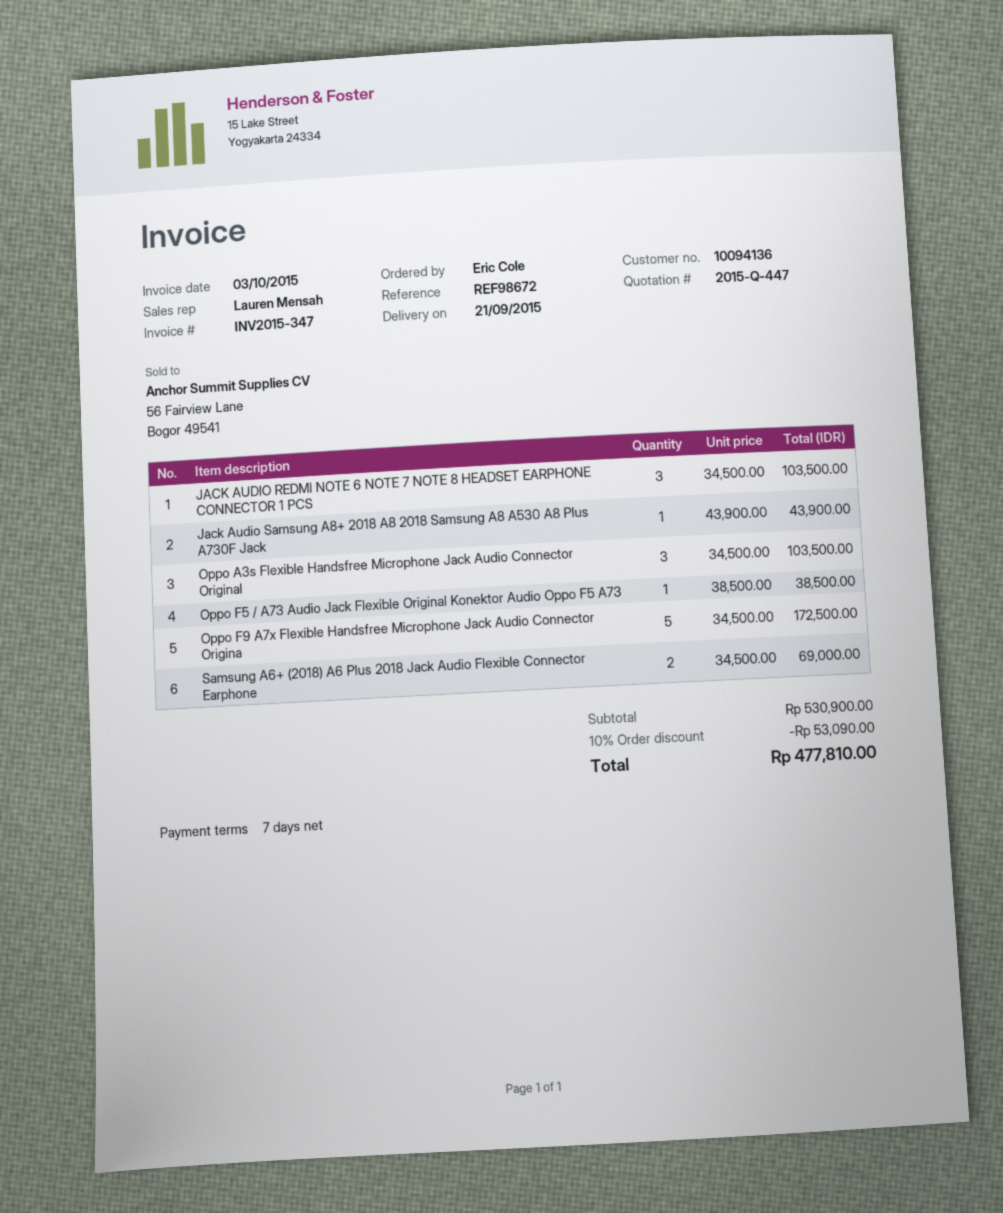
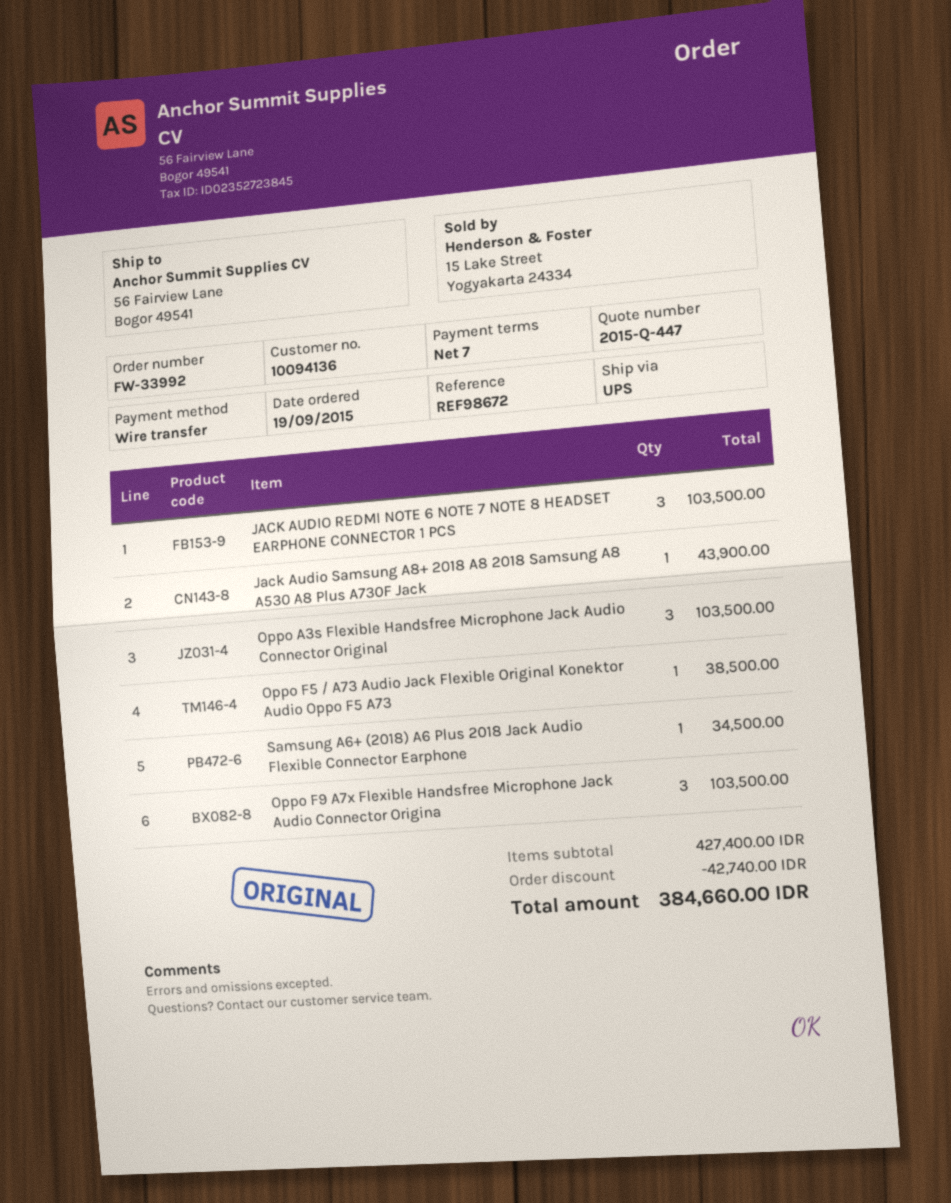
Oppo F9 A7x Flexible Handsfree Microphone Jack Audio Connector Origina: 5 for 172500.00 -> 3 for 103500.00
Samsung A6+ (2018) A6 Plus 2018 Jack Audio Flexible Connector Earphone: 2 for 69000.00 -> 1 for 34500.00
subtotal: 530900.00 -> 427400.00
discount: 53090.00 -> 42740.00
total: 477810.00 -> 384660.00

